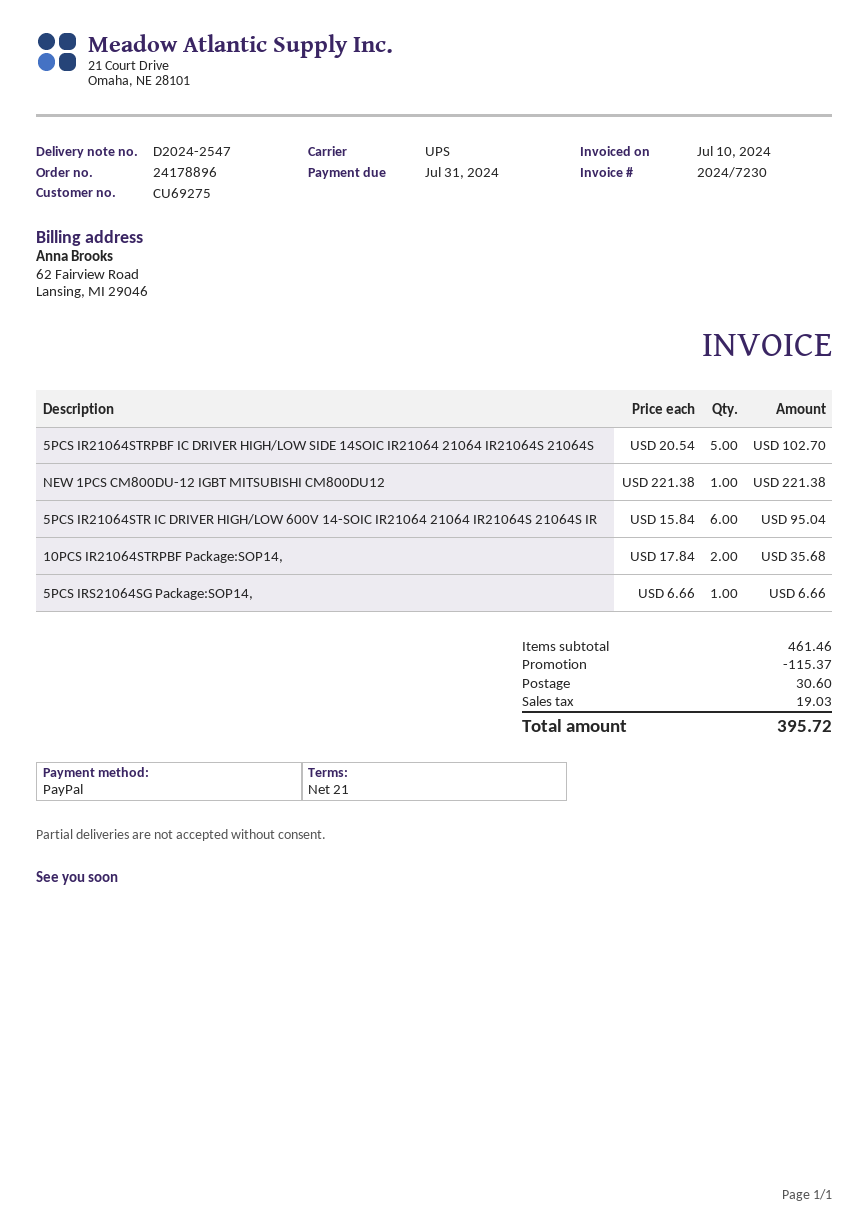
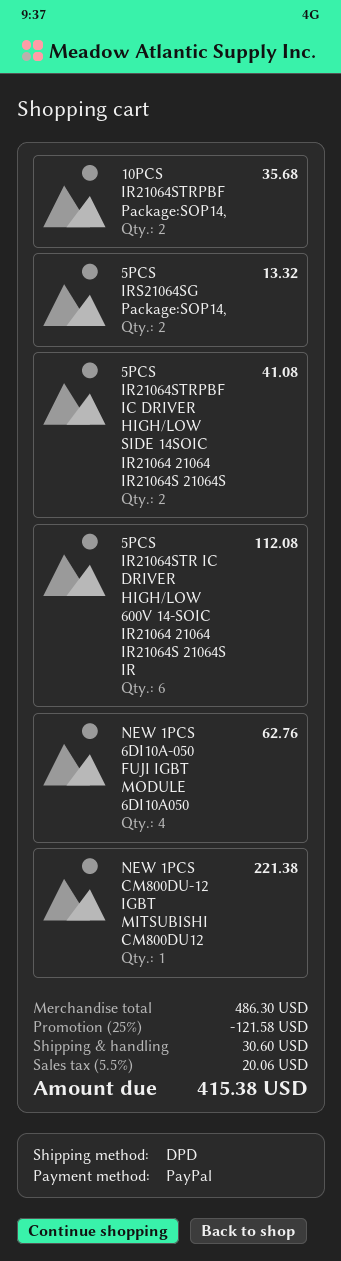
shipping method: UPS -> DPD
5PCS IR21064STRPBF IC DRIVER HIGH/LOW SIDE 14SOIC IR21064 21064 IR21064S 21064S: 5 for 102.70 -> 2 for 41.08
5PCS IR21064STR IC DRIVER HIGH/LOW 600V 14-SOIC IR21064 21064 IR21064S 21064S IR: 6 for 95.04 -> 6 for 112.08
5PCS IRS21064SG Package:SOP14,: 1 for 6.66 -> 2 for 13.32
NEW 1PCS 6DI10A-050 FUJI IGBT MODULE 6DI10A050: none -> 4 for 62.76
subtotal: 461.46 -> 486.30
discount: 115.37 -> 121.58
tax: 19.03 -> 20.06
total: 395.72 -> 415.38

